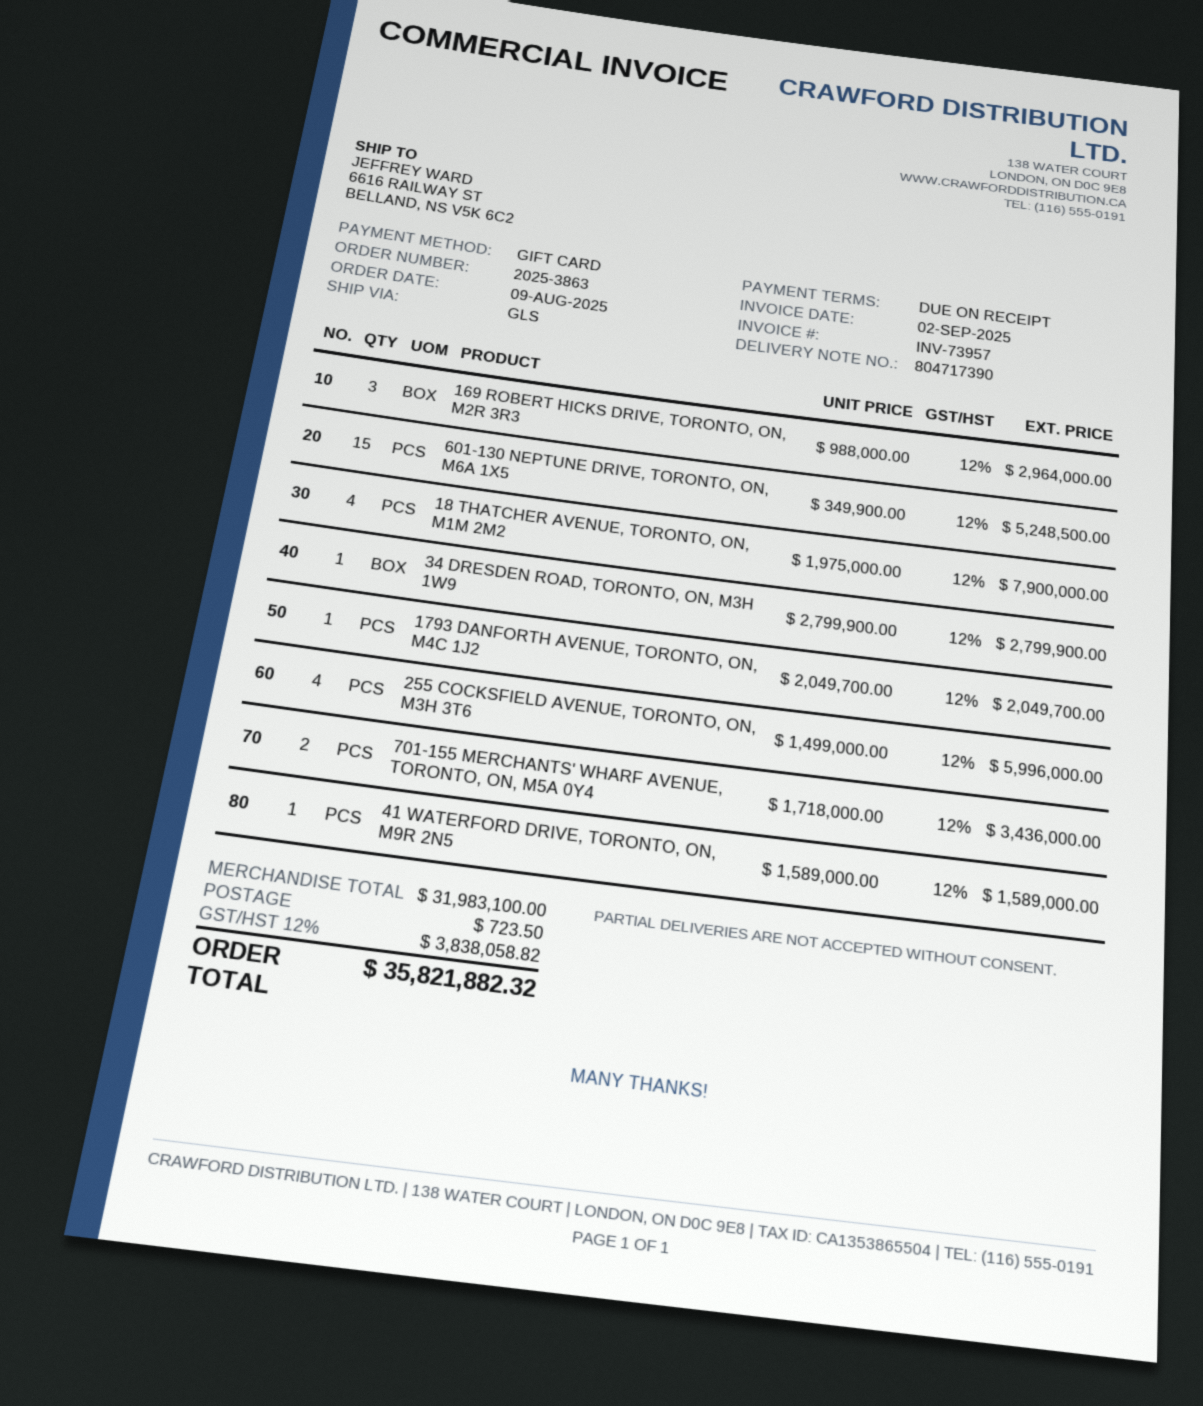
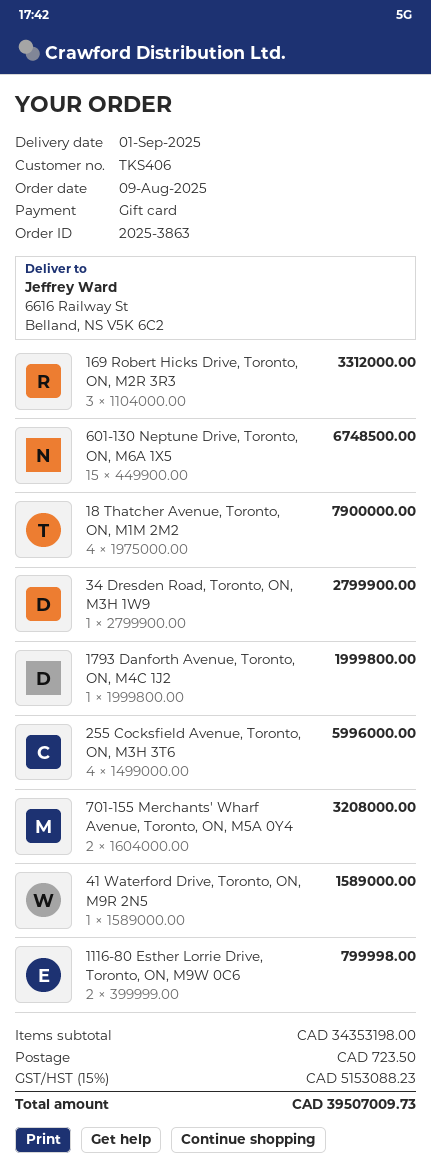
169 ROBERT HICKS DRIVE, TORONTO, ON, M2R 3R3: 3 x 988000.00 = 2964000.00 -> 3 x 1104000.00 = 3312000.00
601-130 NEPTUNE DRIVE, TORONTO, ON, M6A 1X5: 15 x 349900.00 = 5248500.00 -> 15 x 449900.00 = 6748500.00
1793 DANFORTH AVENUE, TORONTO, ON, M4C 1J2: 1 x 2049700.00 = 2049700.00 -> 1 x 1999800.00 = 1999800.00
701-155 MERCHANTS' WHARF AVENUE, TORONTO, ON, M5A 0Y4: 2 x 1718000.00 = 3436000.00 -> 2 x 1604000.00 = 3208000.00
1116-80 Esther Lorrie Drive, Toronto, ON, M9W 0C6: none -> 2 x 399999.00 = 799998.00
subtotal: 31983100.00 -> 34353198.00
tax: 12% = 3838058.82 -> 15% = 5153088.23
total: 35821882.32 -> 39507009.73

